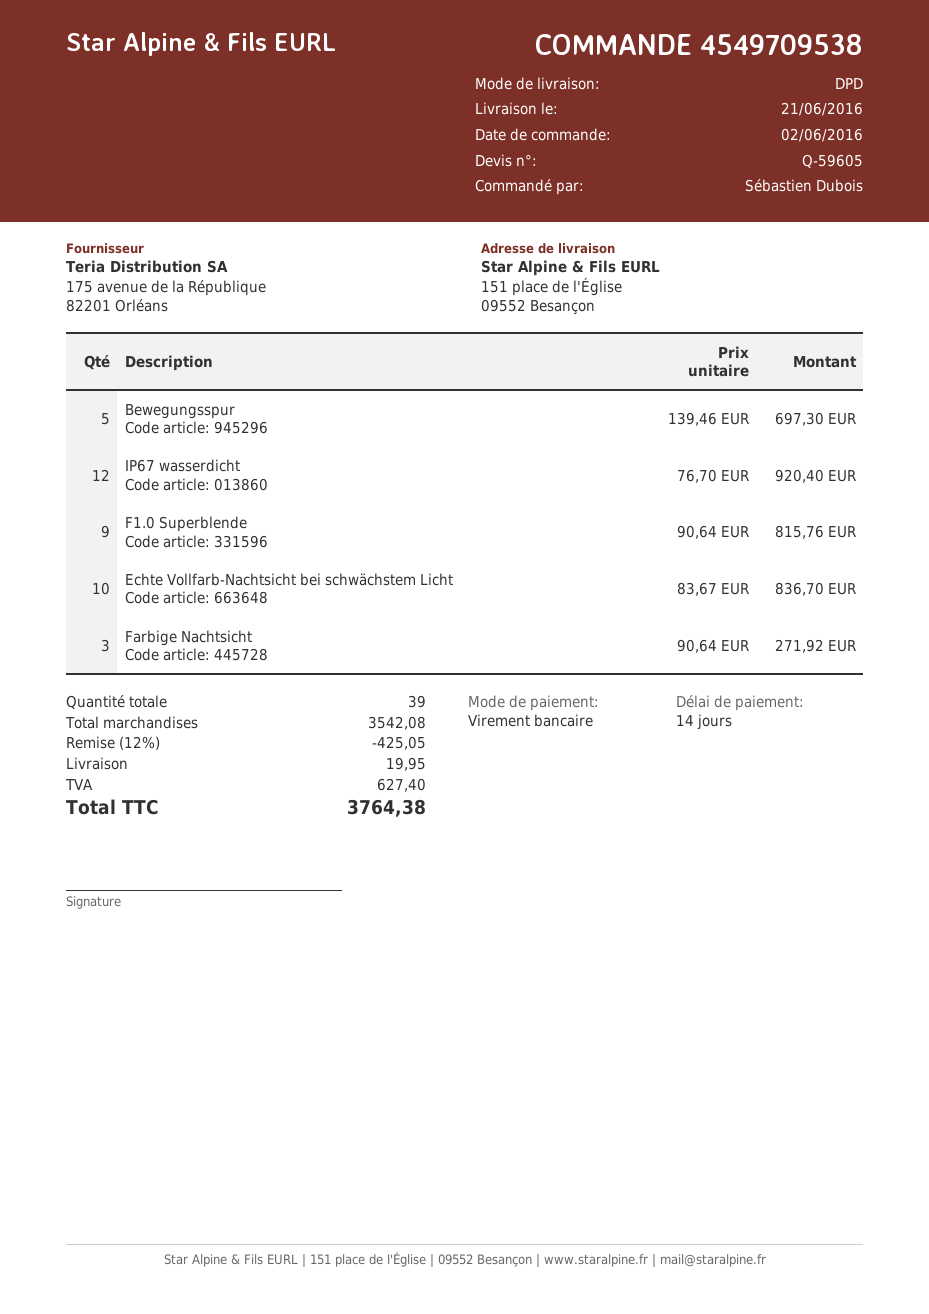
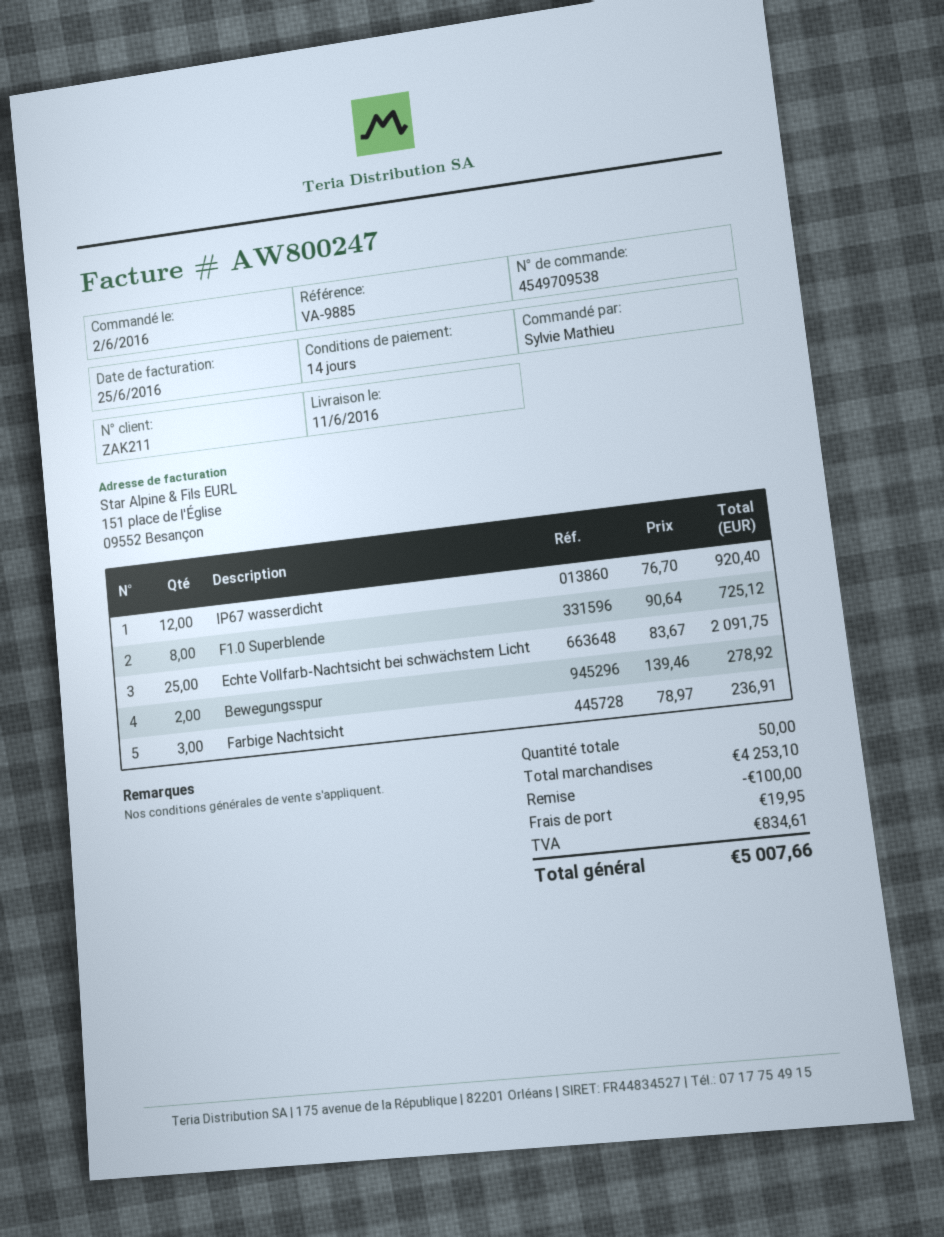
delivery date: 2016-06-21 -> 2016-06-11
ordered by: Sébastien Dubois -> Sylvie Mathieu
Bewegungsspur: 5 x 139.46 = 697.30 -> 2 x 139.46 = 278.92
F1.0 Superblende: 9 x 90.64 = 815.76 -> 8 x 90.64 = 725.12
Echte Vollfarb-Nachtsicht bei schwächstem Licht: 10 x 83.67 = 836.70 -> 25 x 83.67 = 2091.75
Farbige Nachtsicht: 3 x 90.64 = 271.92 -> 3 x 78.97 = 236.91
total quantity: 39 -> 50
subtotal: 3542.08 -> 4253.10
discount: 425.05 -> 100.00
tax: 627.40 -> 834.61
total: 3764.38 -> 5007.66

